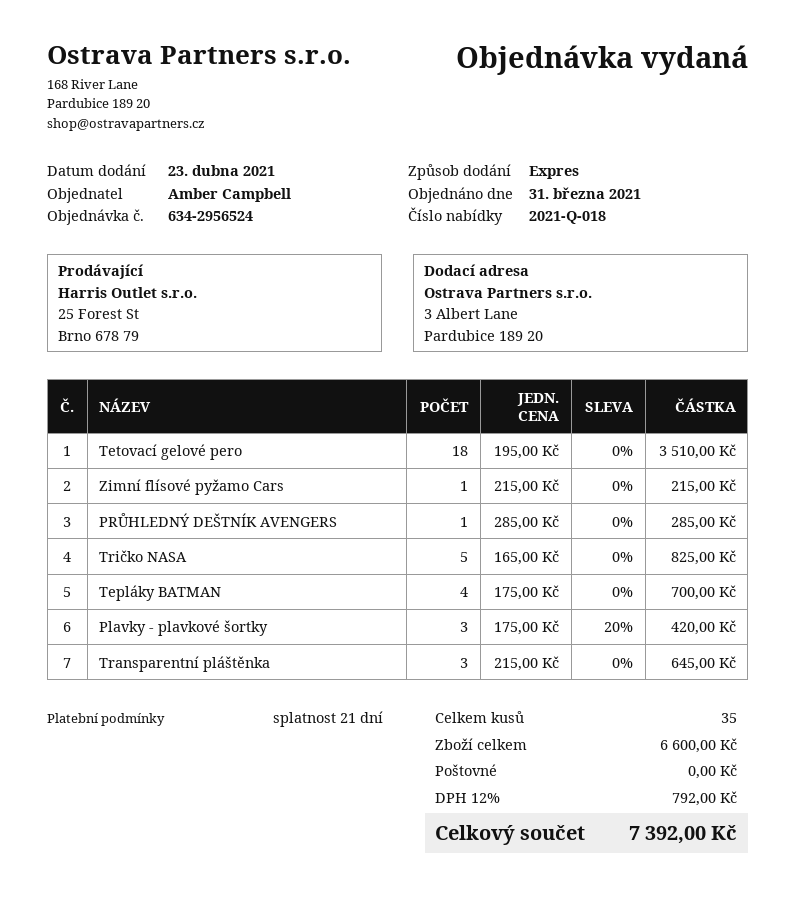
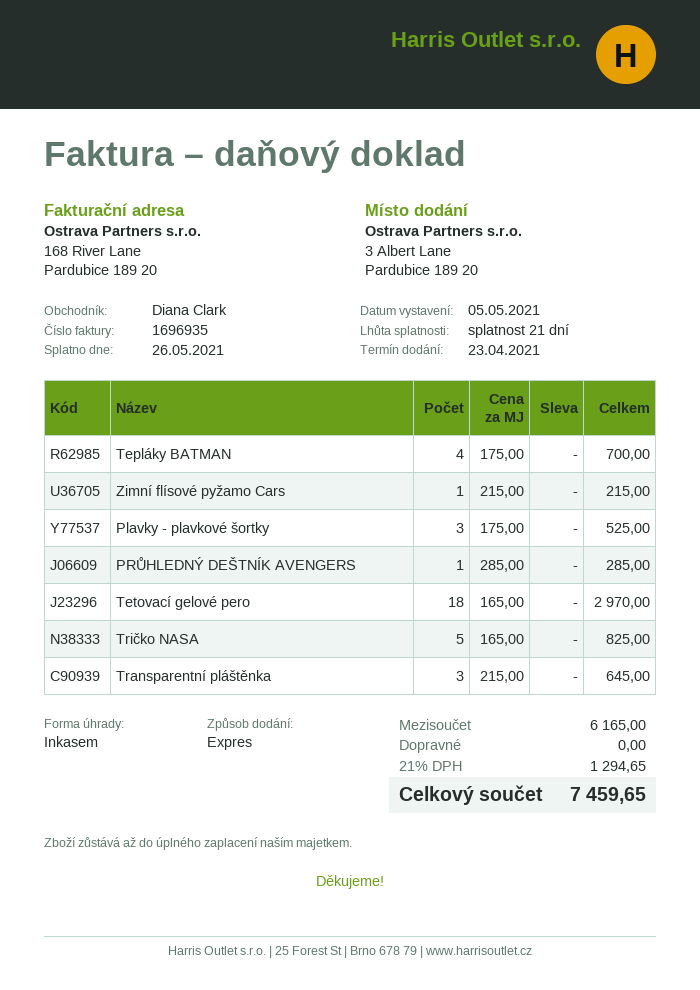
Tetovací gelové pero: 18 x 195.00 = 3510.00 -> 18 x 165.00 = 2970.00
Plavky - plavkové šortky: 3 x 175.00 - 20% = 420.00 -> 3 x 175.00 = 525.00
subtotal: 6600.00 -> 6165.00
tax: 12% = 792.00 -> 21% = 1294.65
total: 7392.00 -> 7459.65

